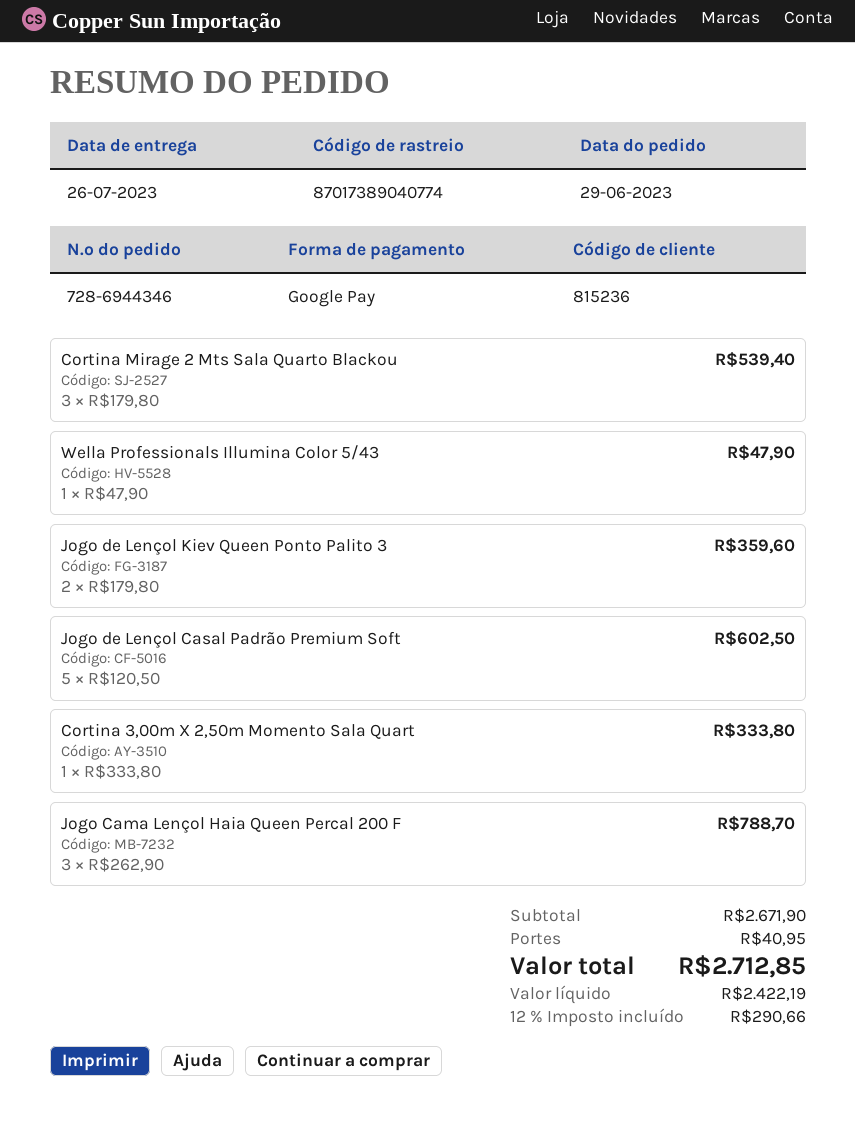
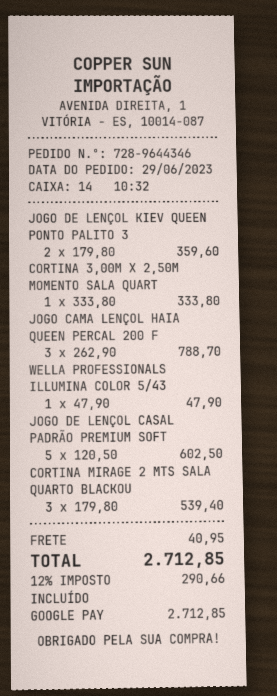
order number: 728-6944346 -> 728-9644346

